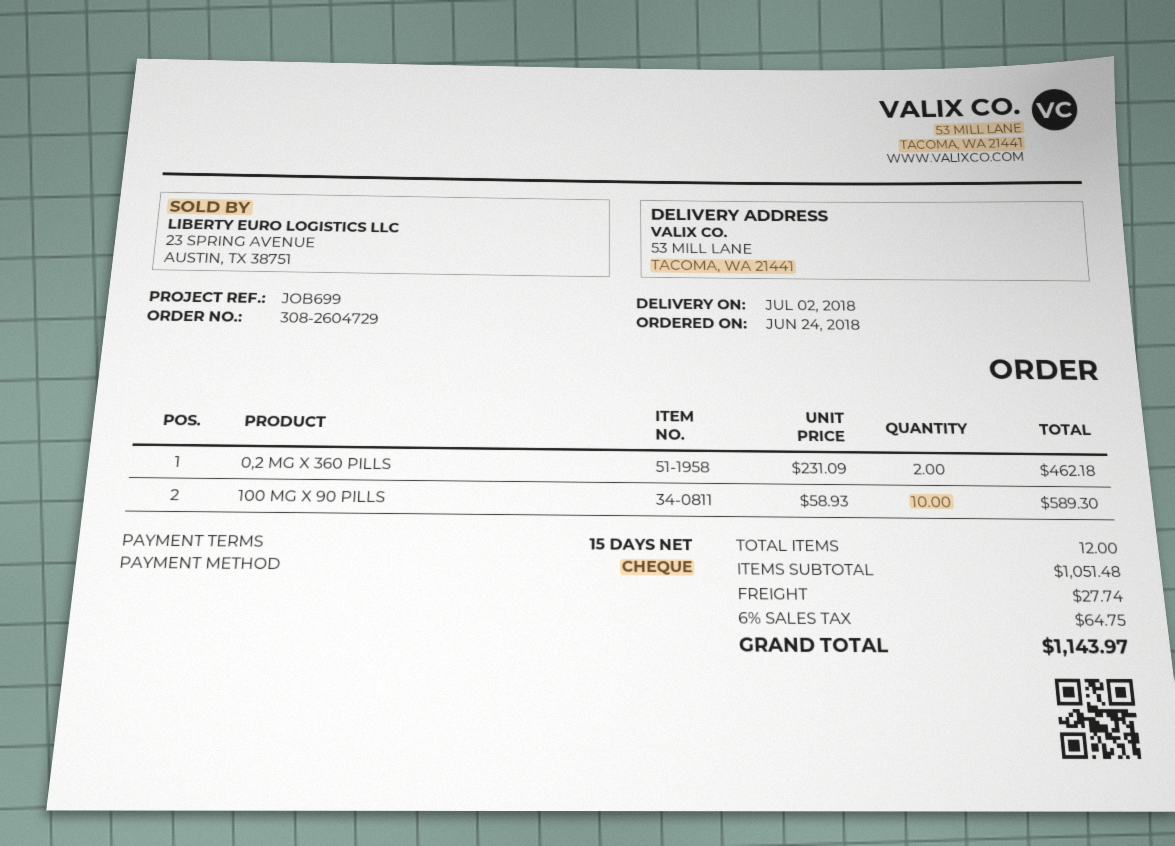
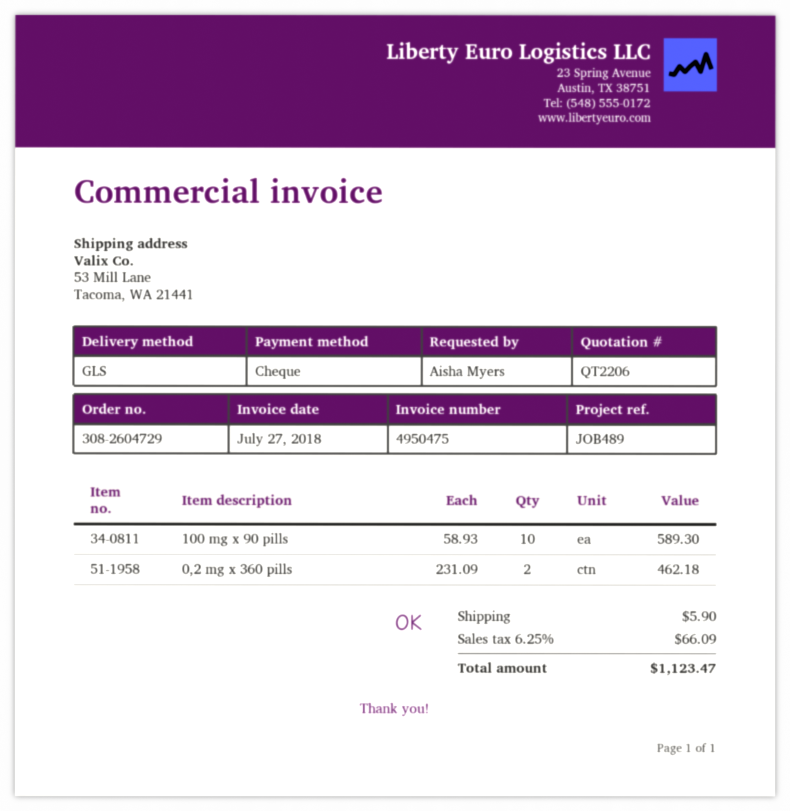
reference: JOB699 -> JOB489
shipping: 27.74 -> 5.90
tax: 6% = 64.75 -> 6.25% = 66.09
total: 1143.97 -> 1123.47

